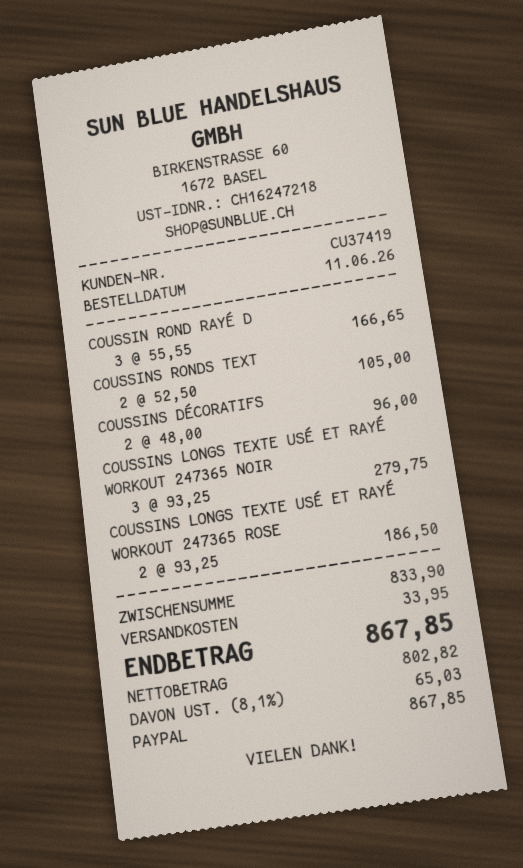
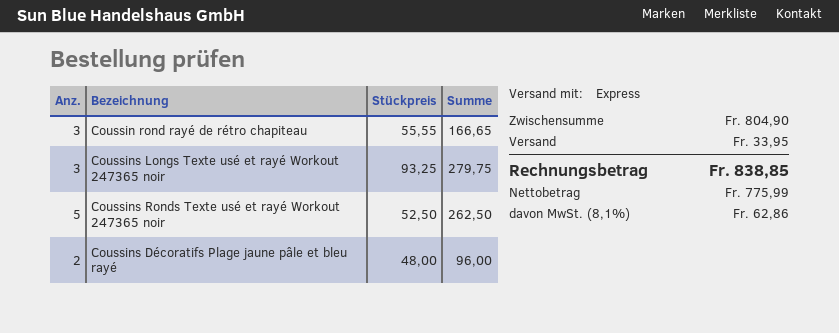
COUSSINS RONDS TEXT: 2 x 52.50 = 105.00 -> 5 x 52.50 = 262.50
COUSSINS LONGS TEXTE USÉ ET RAYÉ WORKOUT 247365 ROSE: 2 x 93.25 = 186.50 -> none
subtotal: 833.90 -> 804.90
net: 802.82 -> 775.99
tax: 8.1% = 65.03 -> 8.1% = 62.86
total: 867.85 -> 838.85

